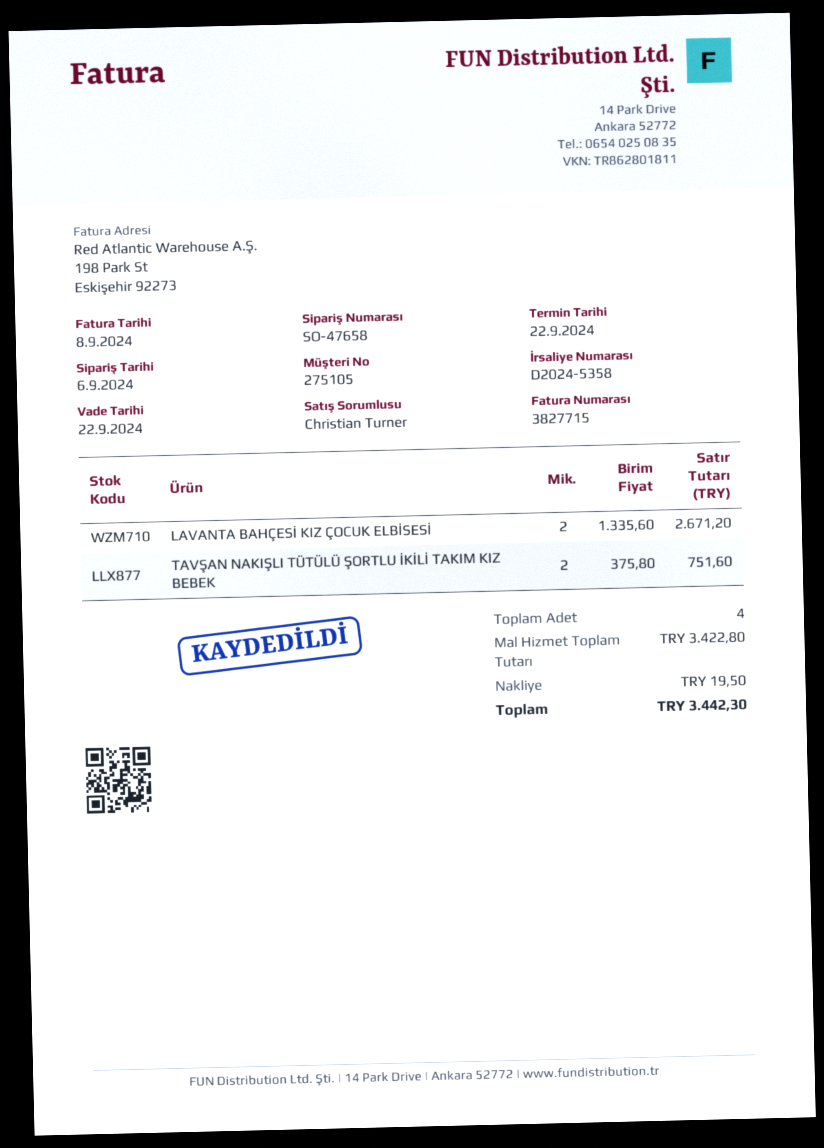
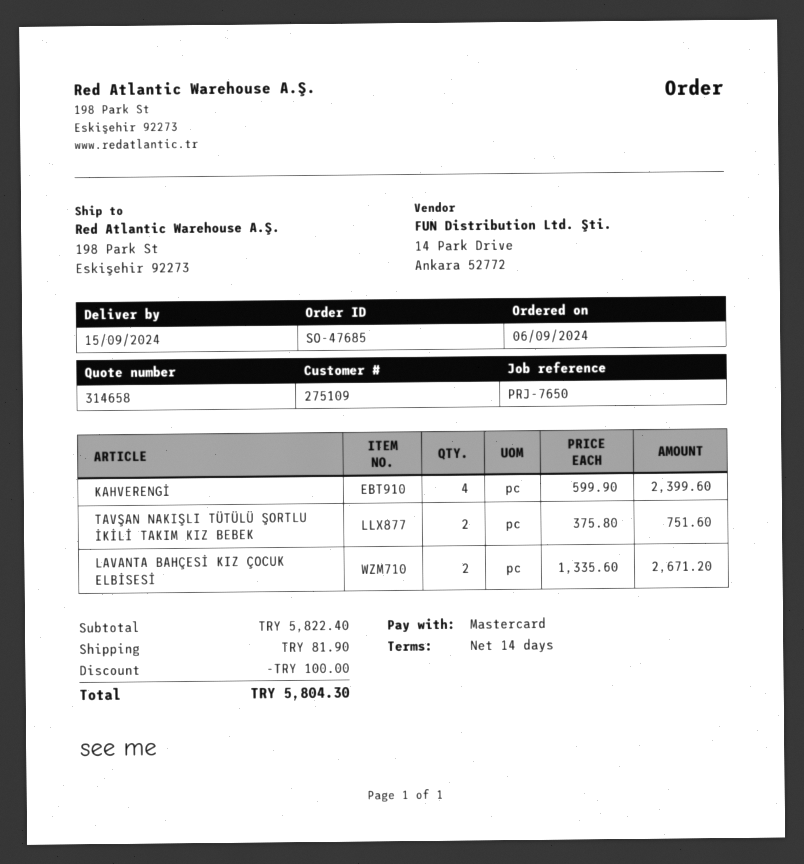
order number: SO-47658 -> SO-47685
delivery date: 2024-09-22 -> 2024-09-15
customer number: 275105 -> 275109
KAHVERENGİ: none -> 4 x 599.90 = 2399.60
subtotal: 3422.80 -> 5822.40
discount: none -> 100.00
shipping: 19.50 -> 81.90
total: 3442.30 -> 5804.30

